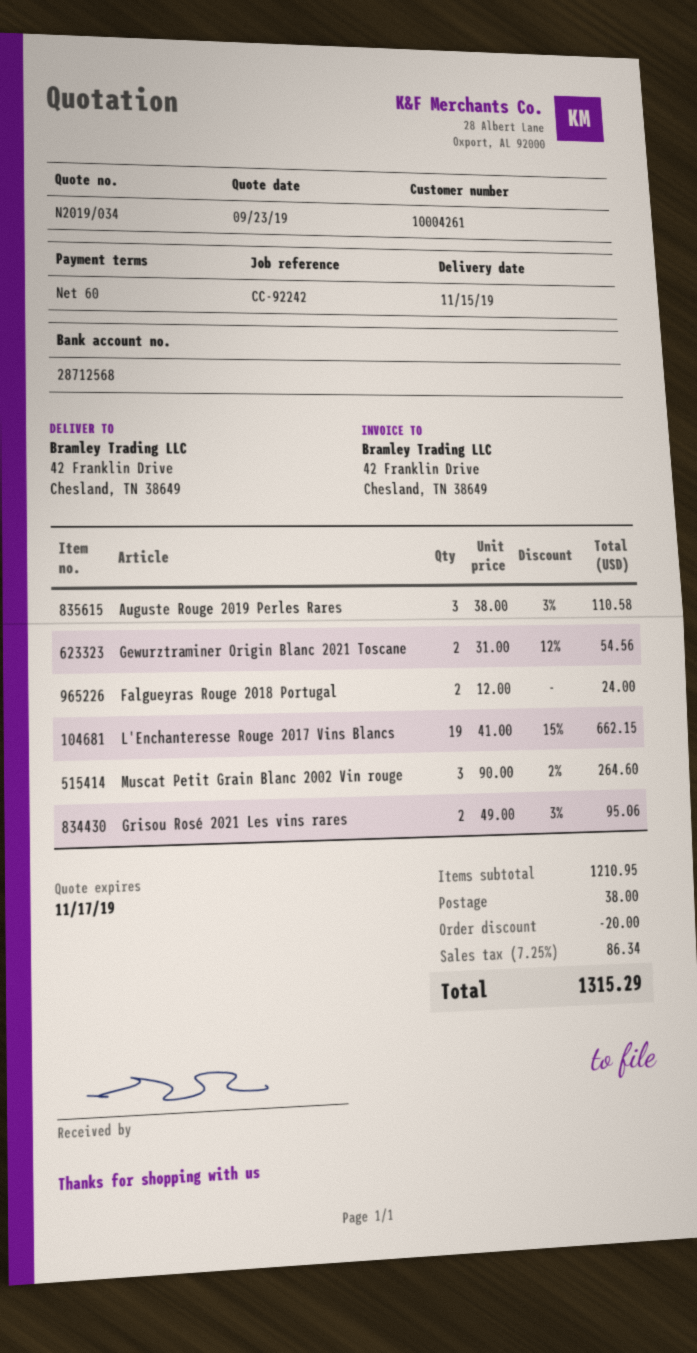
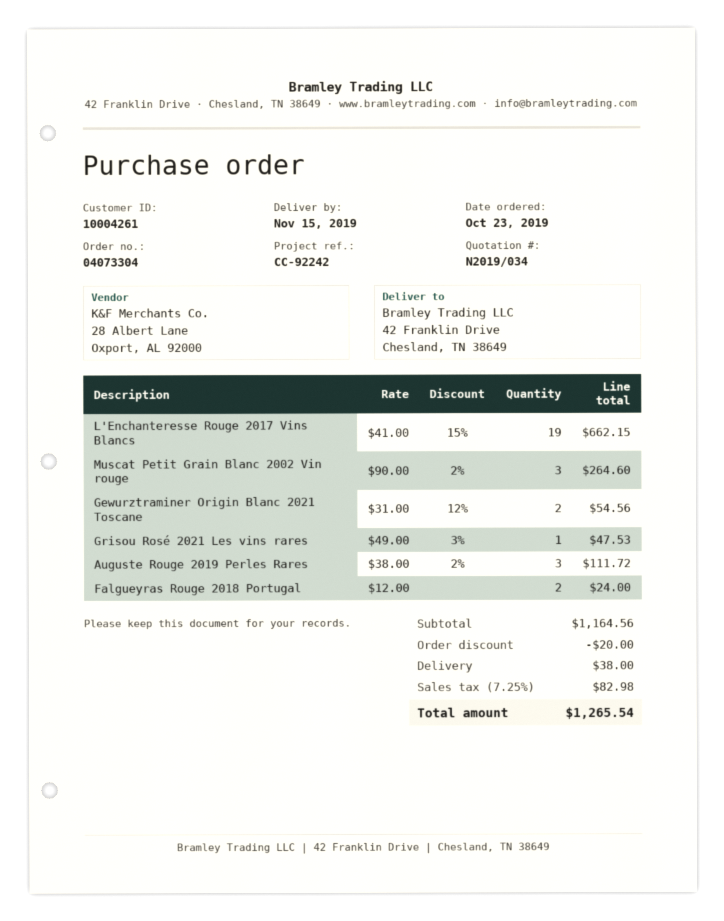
Auguste Rouge 2019 Perles Rares: 3 x 38.00 - 3% = 110.58 -> 3 x 38.00 - 2% = 111.72
Grisou Rosé 2021 Les vins rares: 2 x 49.00 - 3% = 95.06 -> 1 x 49.00 - 3% = 47.53
subtotal: 1210.95 -> 1164.56
tax: 7.25% = 86.34 -> 7.25% = 82.98
total: 1315.29 -> 1265.54

